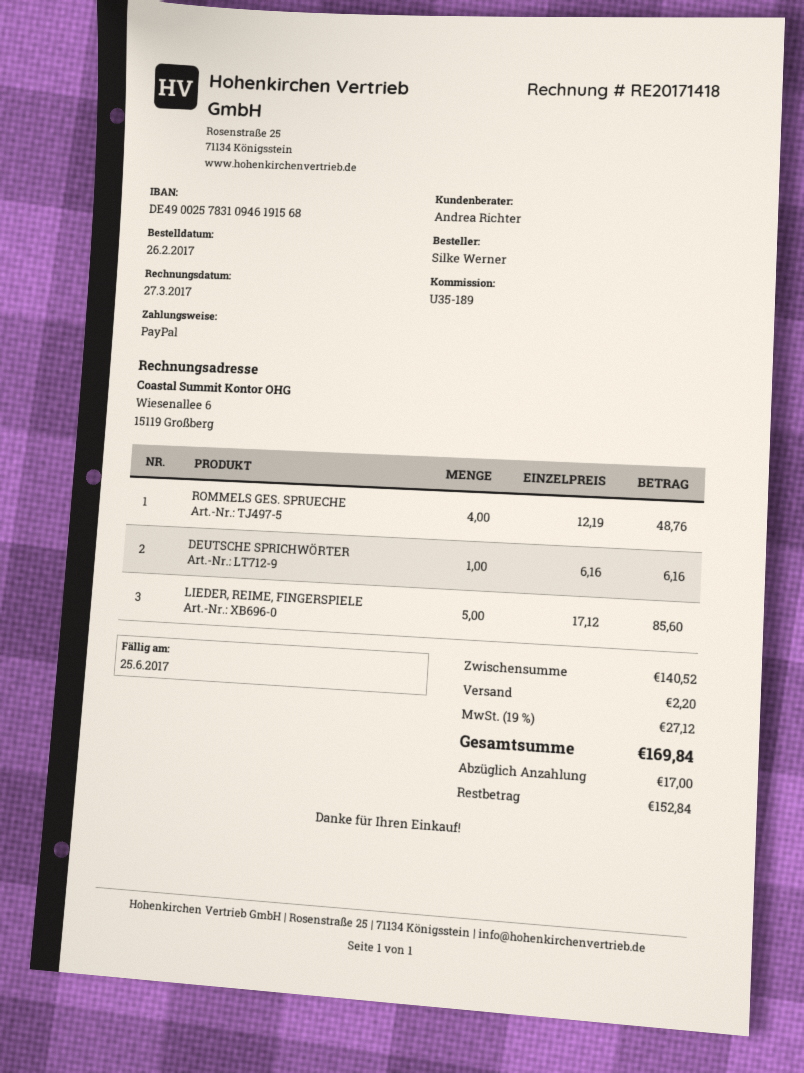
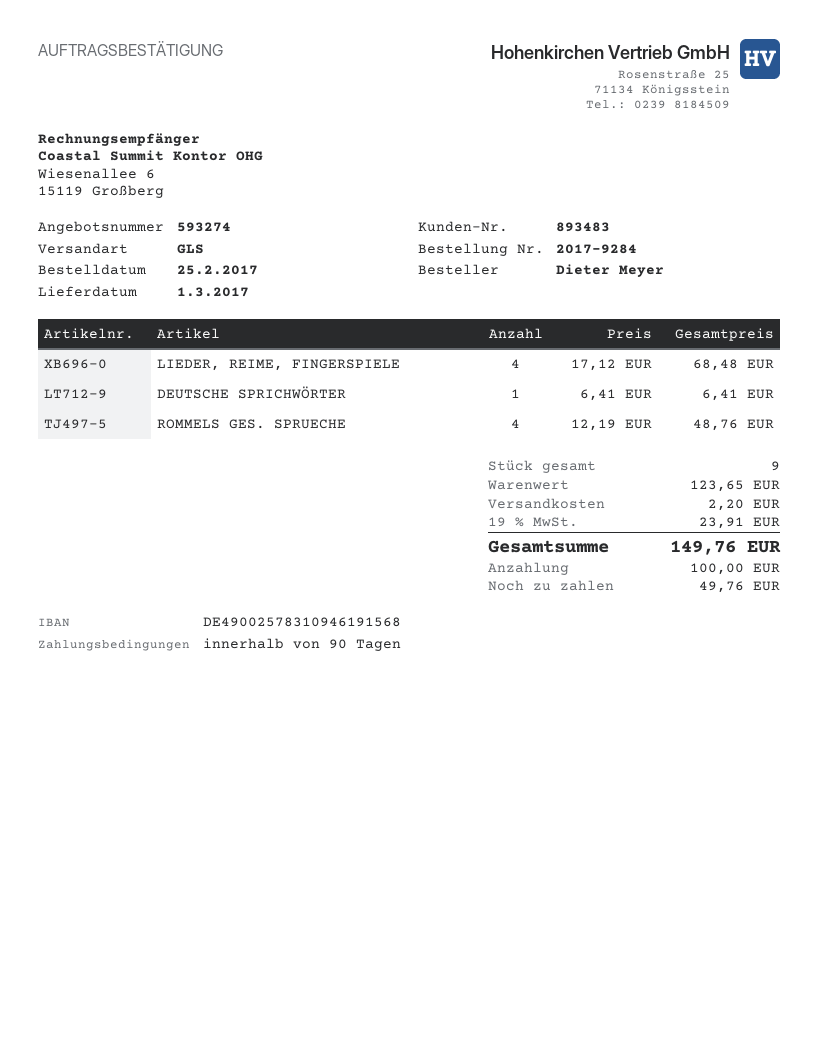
order date: 2017-02-26 -> 2017-02-25
ordered by: Silke Werner -> Dieter Meyer
DEUTSCHE SPRICHWÖRTER: 1 x 6.16 = 6.16 -> 1 x 6.41 = 6.41
LIEDER, REIME, FINGERSPIELE: 5 x 17.12 = 85.60 -> 4 x 17.12 = 68.48
subtotal: 140.52 -> 123.65
tax: 19% = 27.12 -> 19% = 23.91
total: 169.84 -> 149.76
deposit: 17.00 -> 100.00
balance: 152.84 -> 49.76

